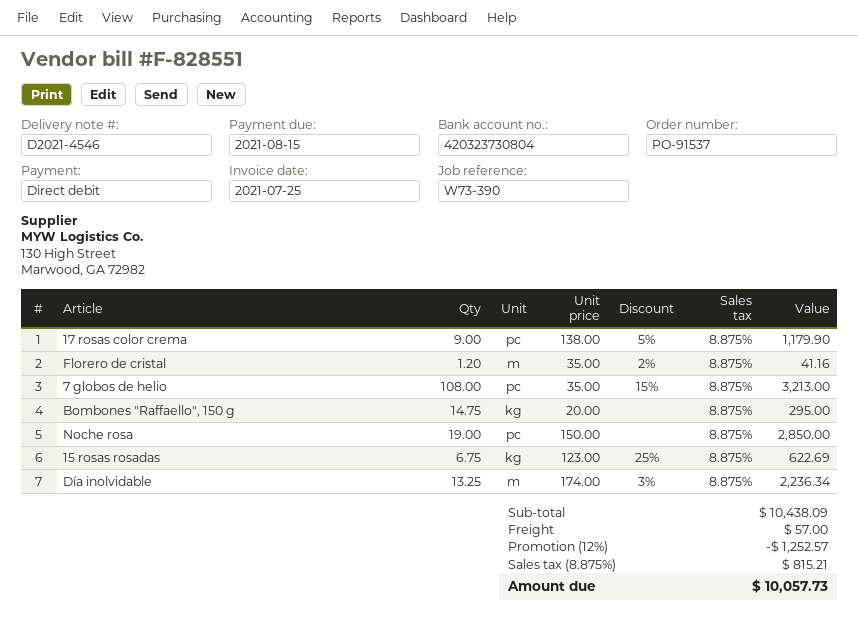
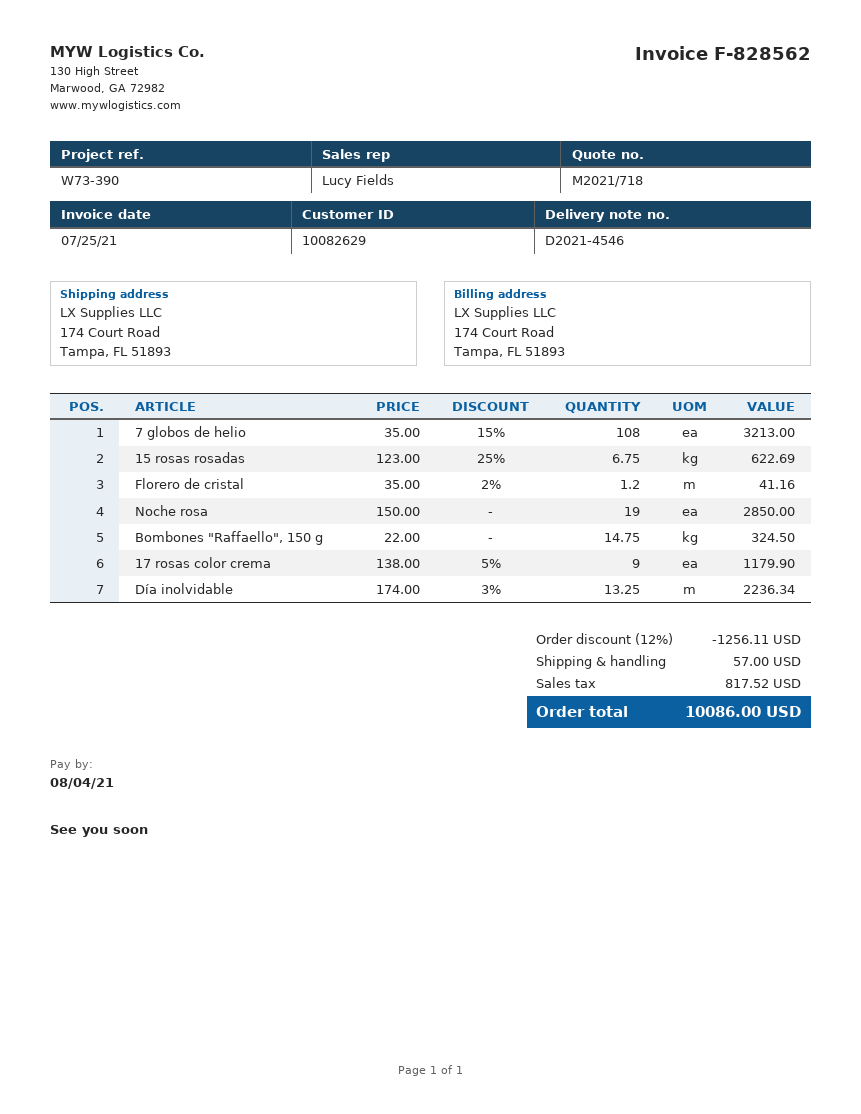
invoice number: F-828551 -> F-828562
due date: 2021-08-15 -> 2021-08-04
Bombones "Raffaello", 150 g: 14.75 x 20.00 = 295.00 -> 14.75 x 22.00 = 324.50
discount: 12% = 1252.57 -> 12% = 1256.11
tax: 815.21 -> 817.52
total: 10057.73 -> 10086.00

